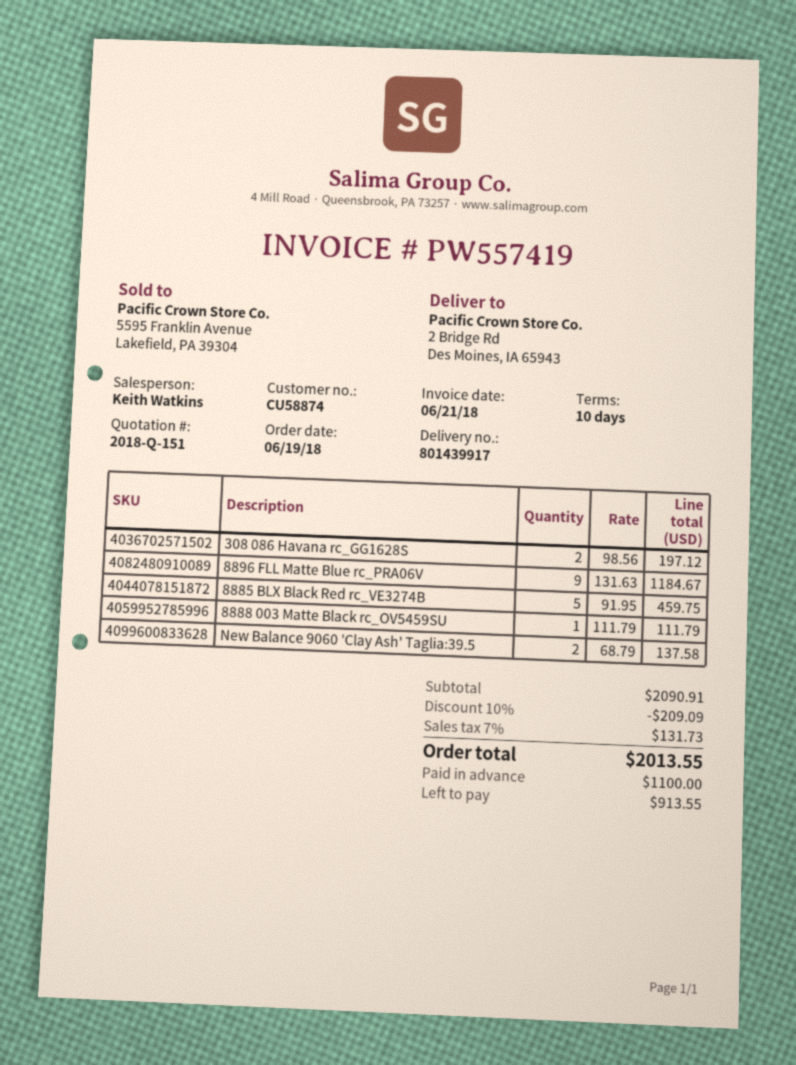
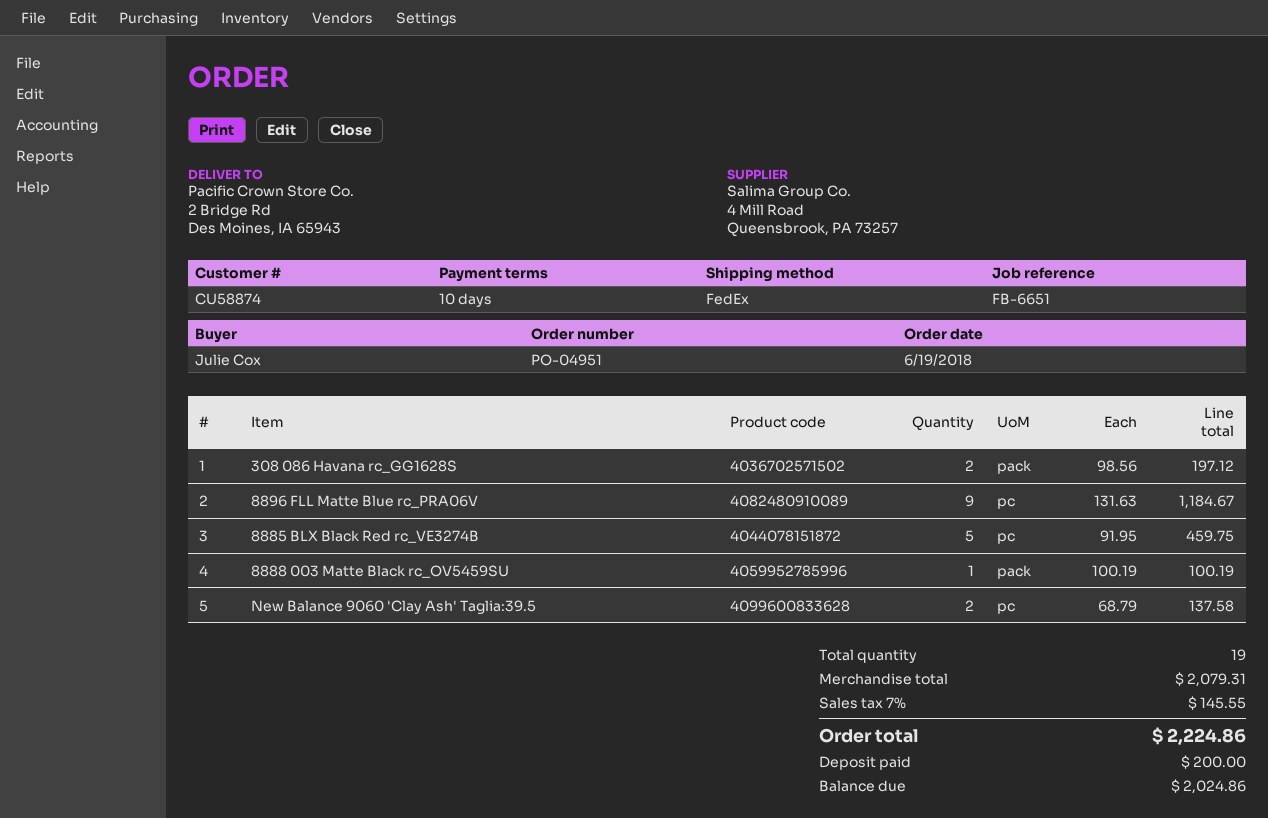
8888 003 Matte Black rc_OV5459SU: 1 x 111.79 = 111.79 -> 1 x 100.19 = 100.19
subtotal: 2090.91 -> 2079.31
discount: 10% = 209.09 -> none
tax: 7% = 131.73 -> 7% = 145.55
total: 2013.55 -> 2224.86
deposit: 1100.00 -> 200.00
balance: 913.55 -> 2024.86

